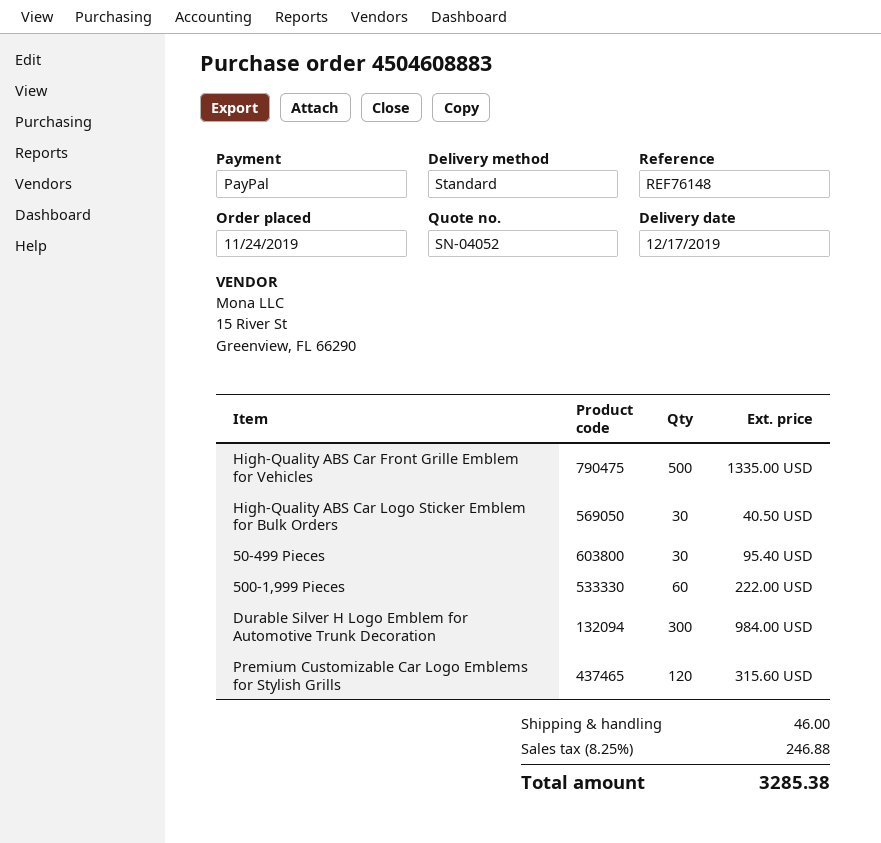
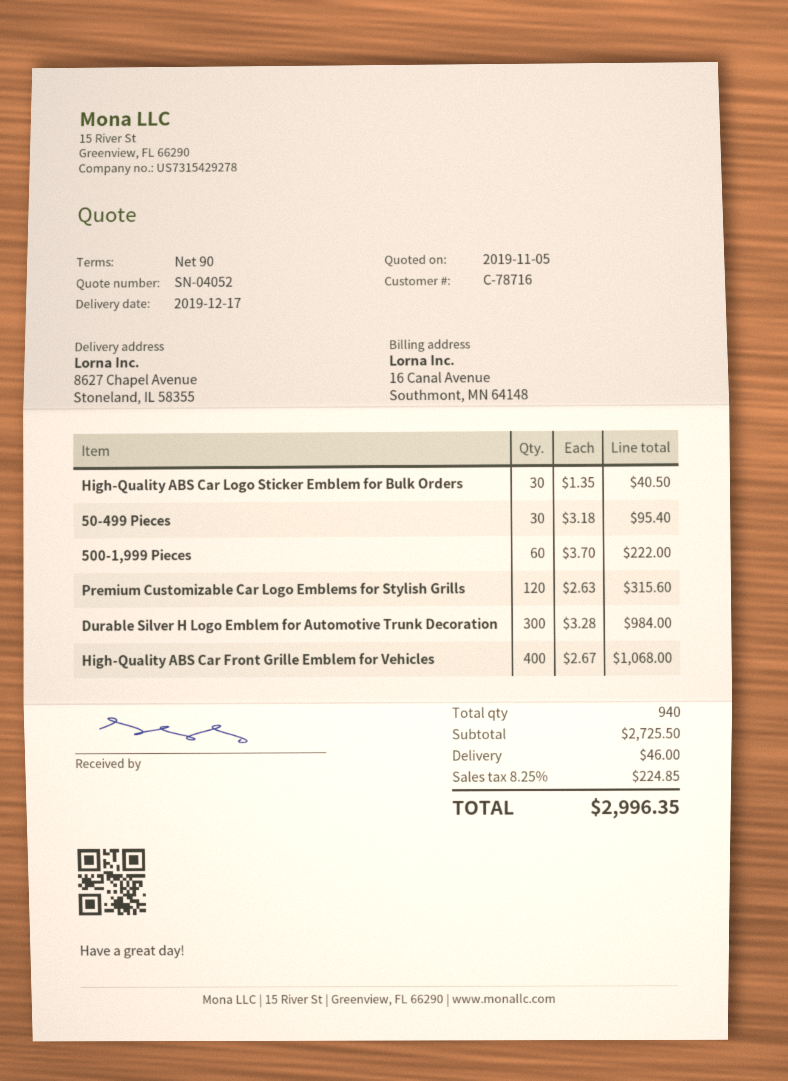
High-Quality ABS Car Front Grille Emblem for Vehicles: 500 for 1335.00 -> 400 for 1068.00
tax: 8.25% = 246.88 -> 8.25% = 224.85
total: 3285.38 -> 2996.35

